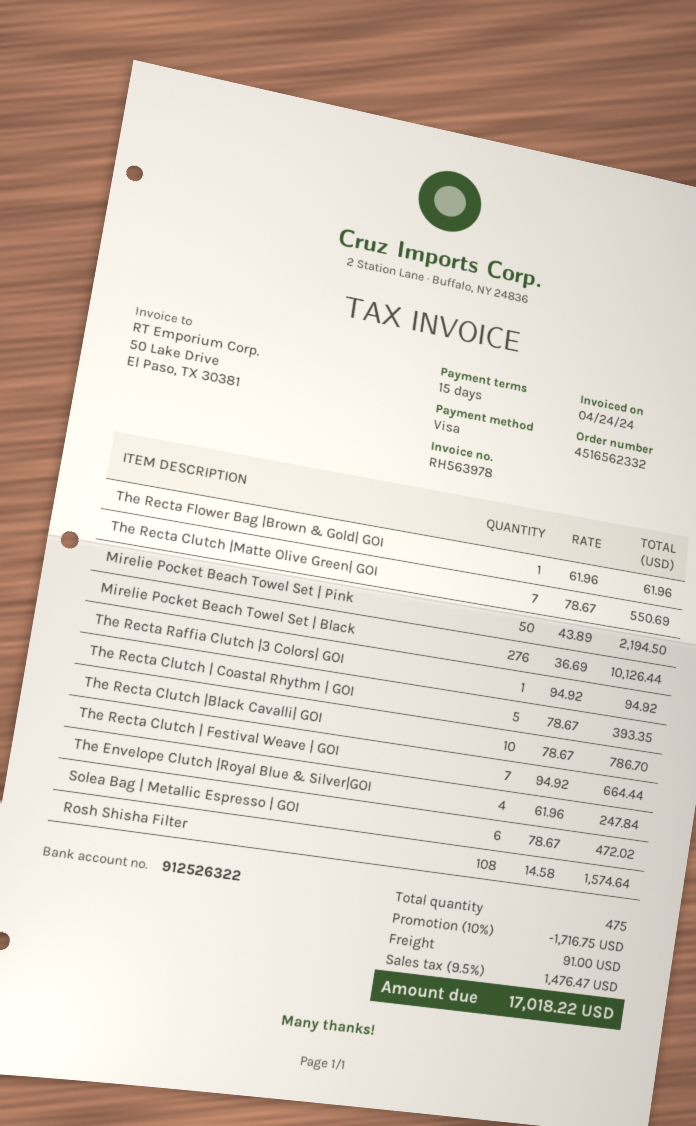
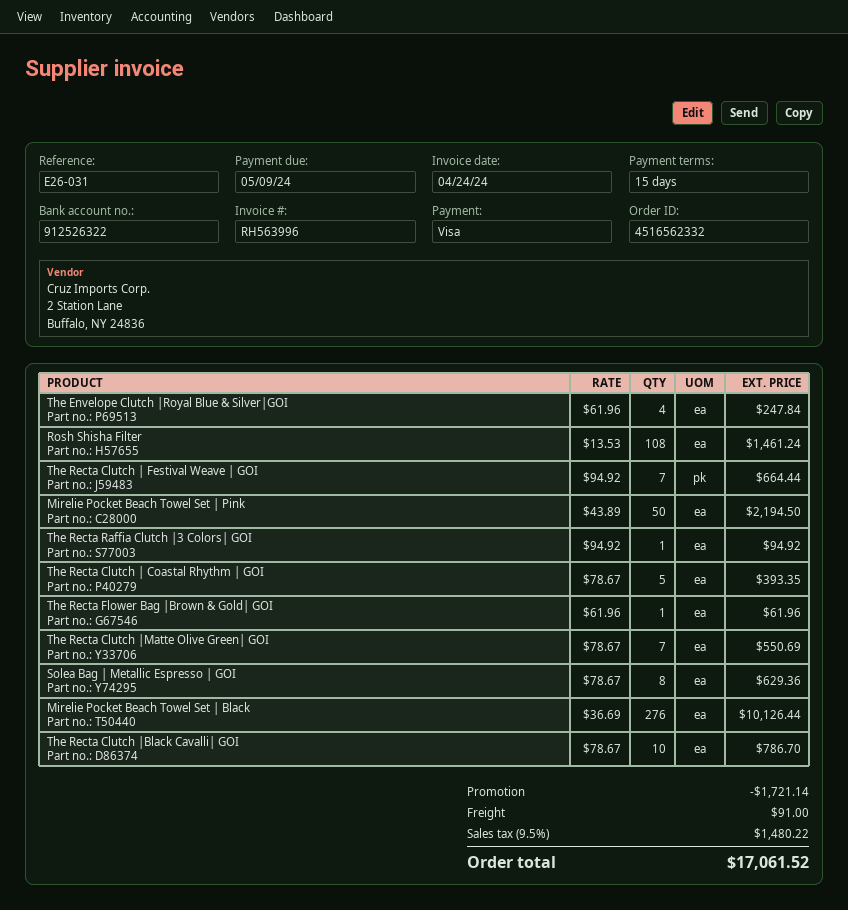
invoice number: RH563978 -> RH563996
Solea Bag | Metallic Espresso | GOI: 6 x 78.67 = 472.02 -> 8 x 78.67 = 629.36
Rosh Shisha Filter: 108 x 14.58 = 1574.64 -> 108 x 13.53 = 1461.24
discount: 1716.75 -> 1721.14
tax: 9.5% = 1476.47 -> 9.5% = 1480.22
total: 17018.22 -> 17061.52

